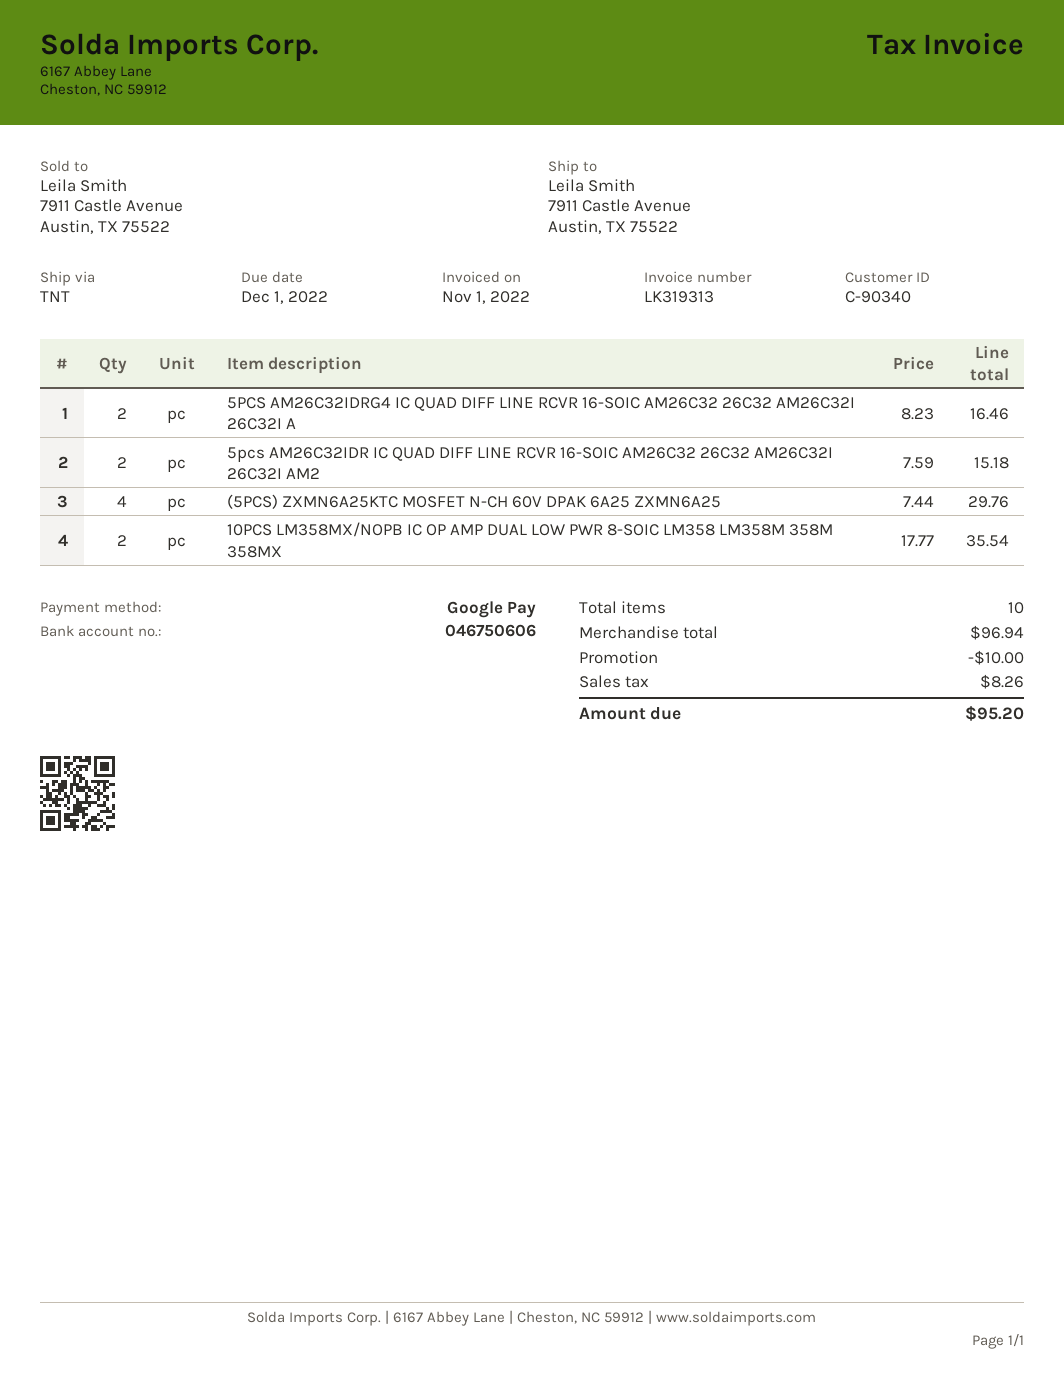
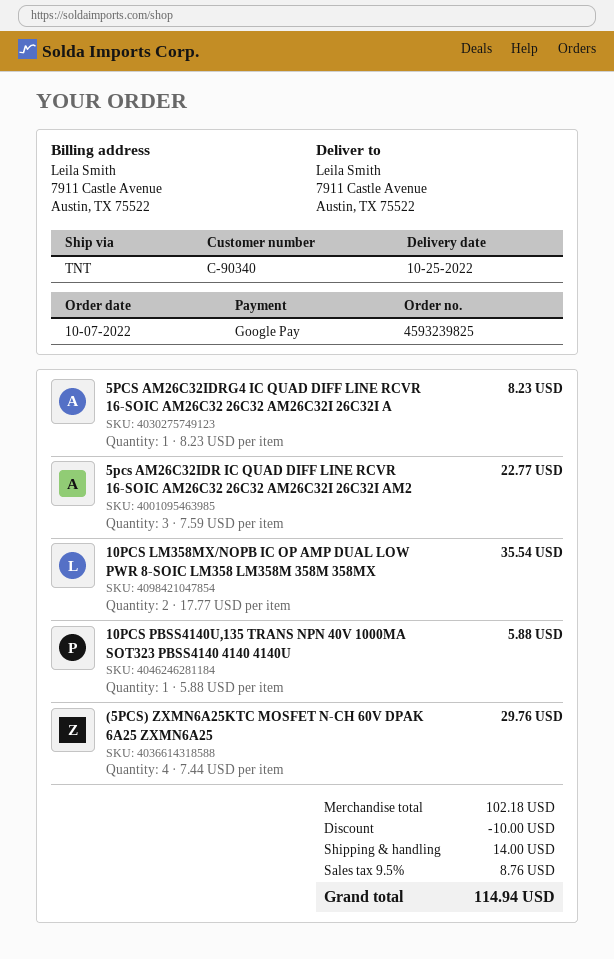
5PCS AM26C32IDRG4 IC QUAD DIFF LINE RCVR 16-SOIC AM26C32 26C32 AM26C32I 26C32I A: 2 x 8.23 = 16.46 -> 1 x 8.23 = 8.23
5pcs AM26C32IDR IC QUAD DIFF LINE RCVR 16-SOIC AM26C32 26C32 AM26C32I 26C32I AM2: 2 x 7.59 = 15.18 -> 3 x 7.59 = 22.77
10PCS PBSS4140U,135 TRANS NPN 40V 1000MA SOT323 PBSS4140 4140 4140U: none -> 1 x 5.88 = 5.88
subtotal: 96.94 -> 102.18
shipping: none -> 14.00
tax: 8.26 -> 8.76
total: 95.20 -> 114.94

